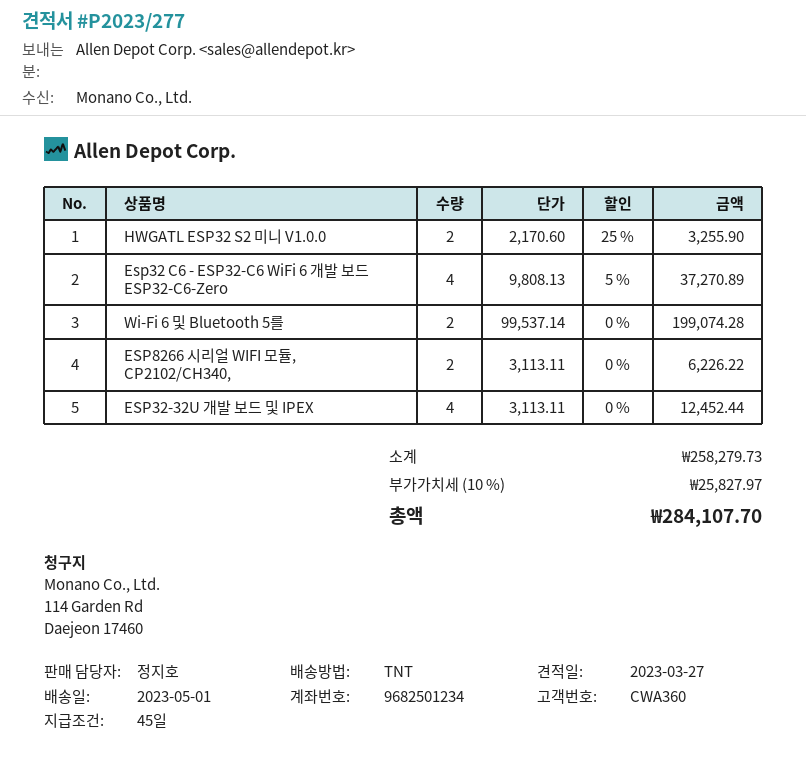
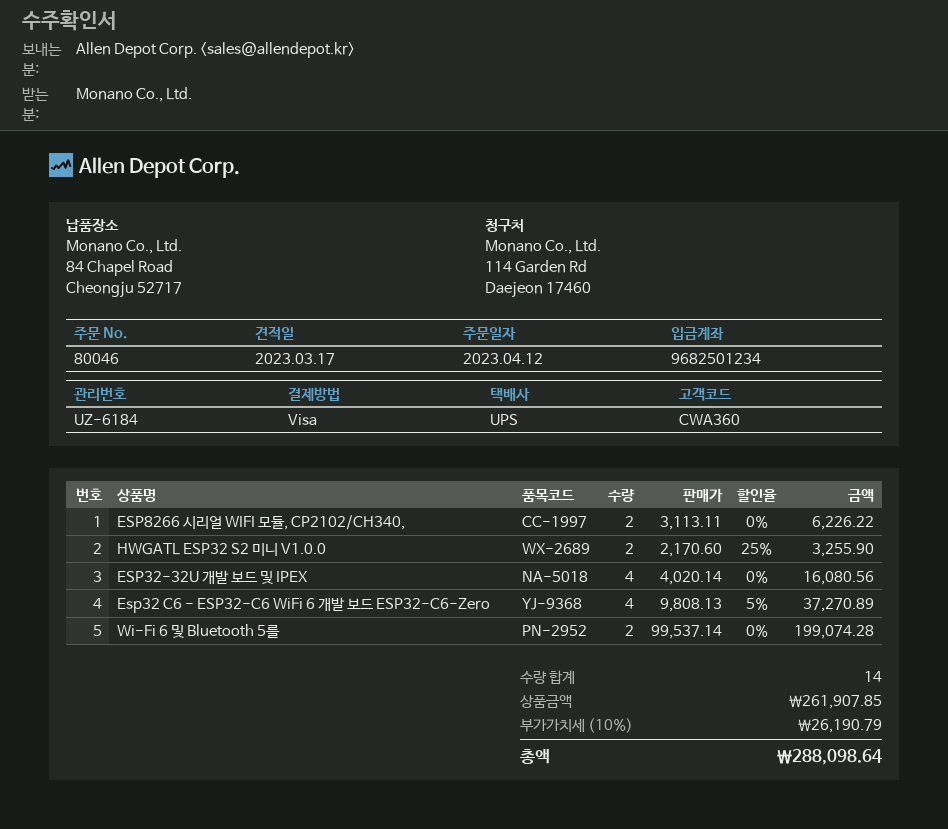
quote date: 2023-03-27 -> 2023-03-17
shipping method: TNT -> UPS
ESP32-32U 개발 보드 및 IPEX: 4 x 3113.11 = 12452.44 -> 4 x 4020.14 = 16080.56
subtotal: 258279.73 -> 261907.85
tax: 10% = 25827.97 -> 10% = 26190.79
total: 284107.70 -> 288098.64

